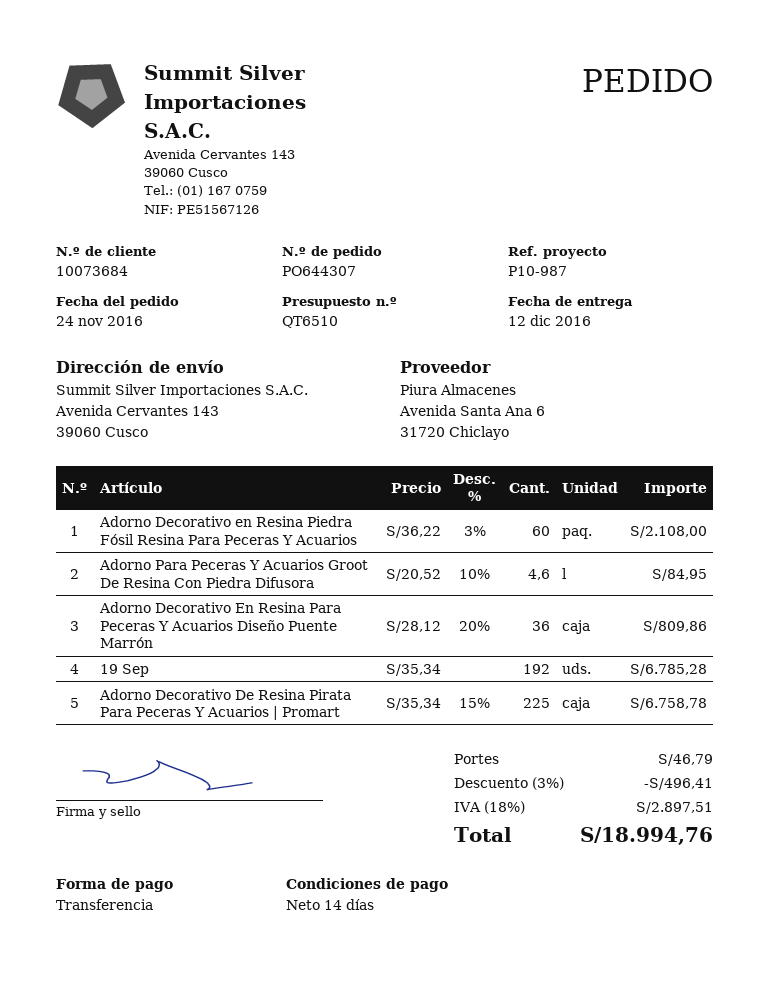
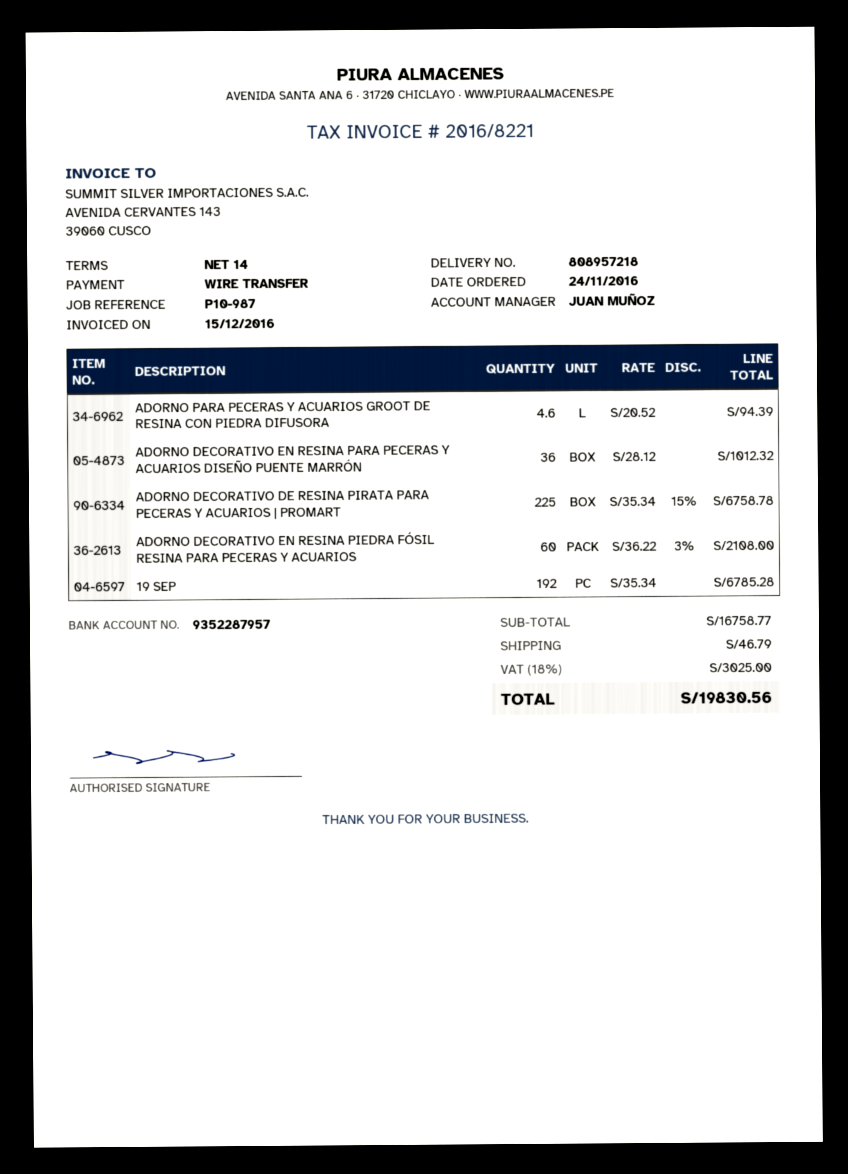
Adorno Para Peceras Y Acuarios Groot De Resina Con Piedra Difusora: 4.6 x 20.52 - 10% = 84.95 -> 4.6 x 20.52 = 94.39
Adorno Decorativo En Resina Para Peceras Y Acuarios Diseño Puente Marrón: 36 x 28.12 - 20% = 809.86 -> 36 x 28.12 = 1012.32
discount: 3% = 496.41 -> none
tax: 18% = 2897.51 -> 18% = 3025.00
total: 18994.76 -> 19830.56

